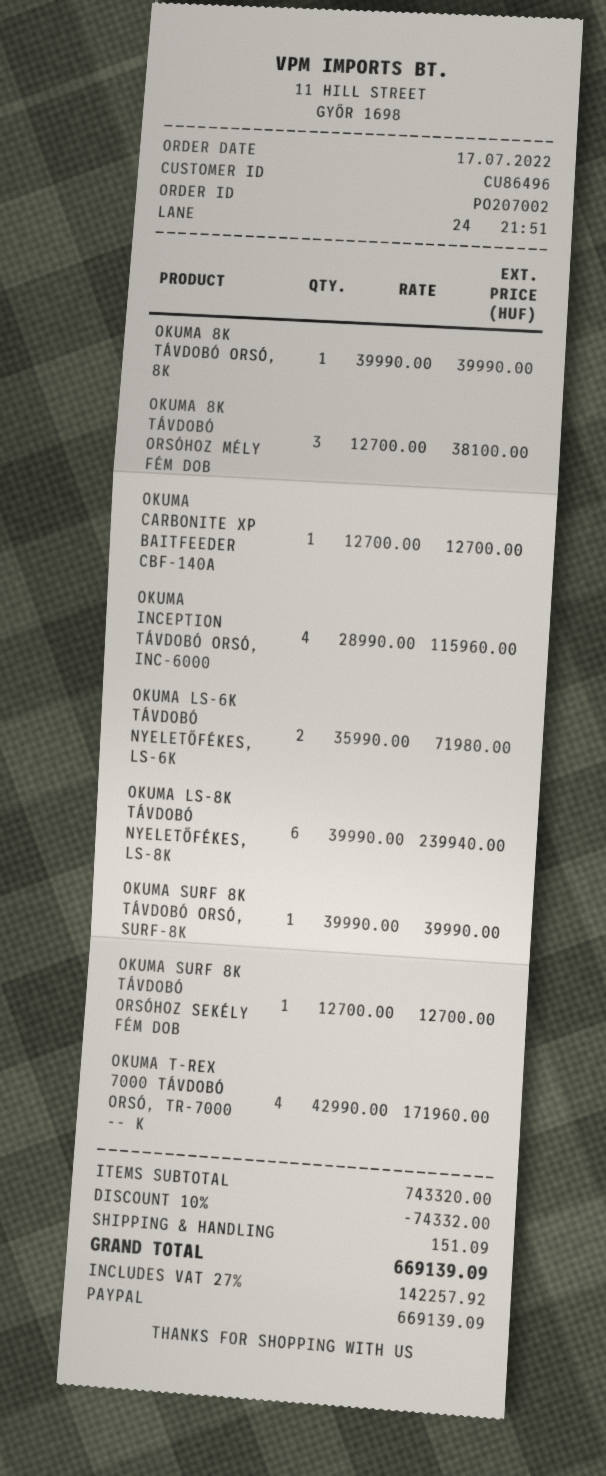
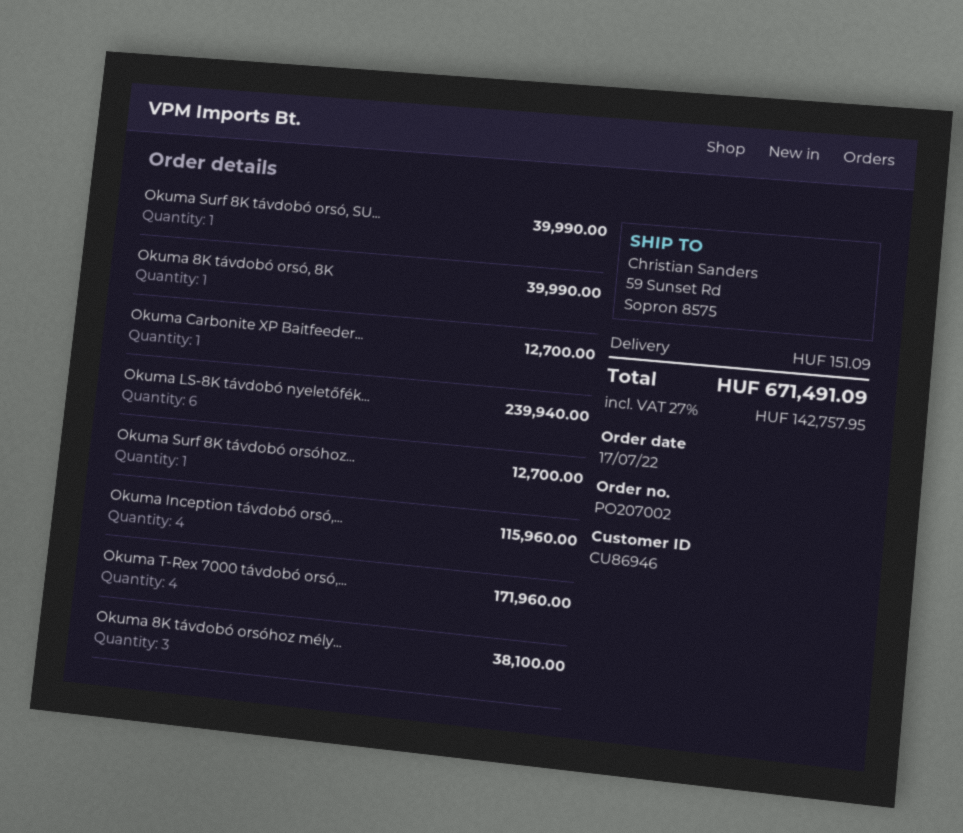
customer number: CU86496 -> CU86946
OKUMA LS-6K TÁVDOBÓ NYELETŐFÉKES, LS-6K: 2 for 71980.00 -> none
discount: 10% = 74332.00 -> none
tax: 27% = 142257.92 -> 27% = 142757.95
total: 669139.09 -> 671491.09

